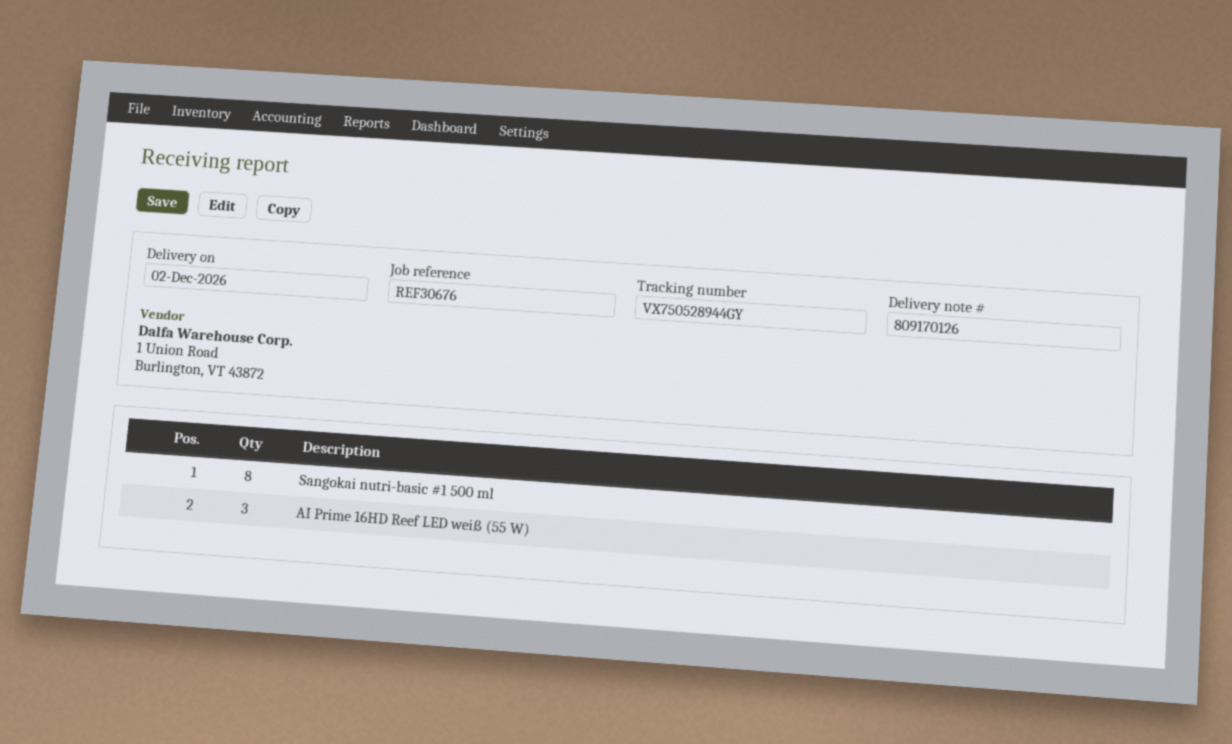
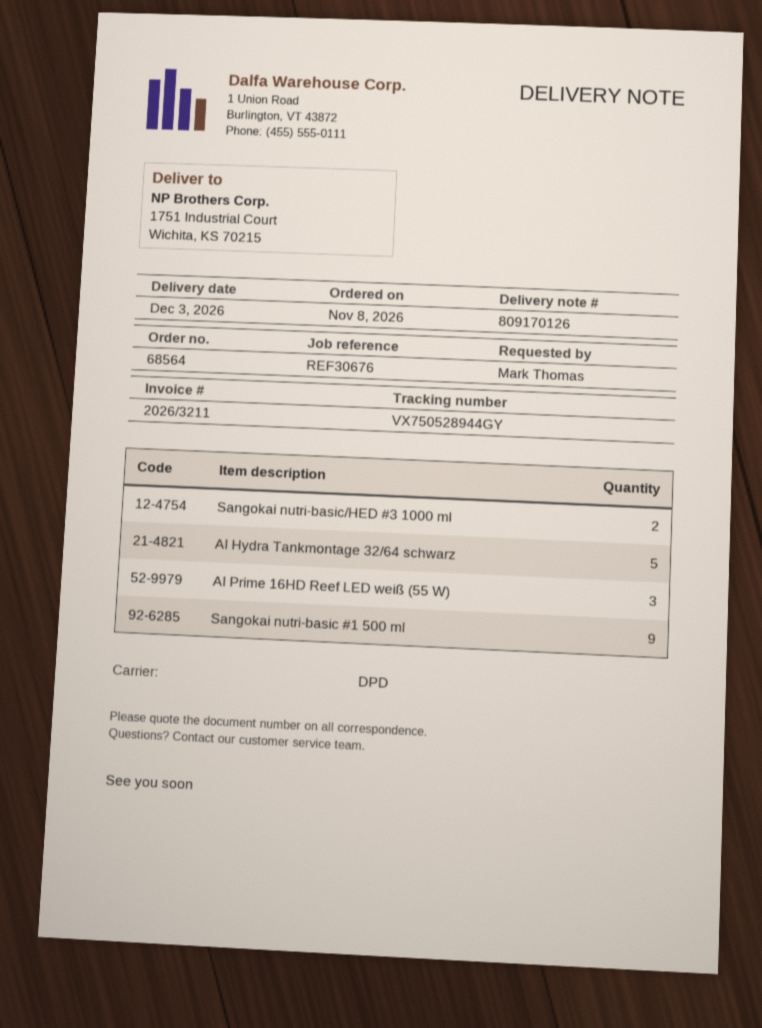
delivery date: 2026-12-02 -> 2026-12-03
Sangokai nutri-basic #1 500 ml: 8 -> 9
Sangokai nutri-basic/HED #3 1000 ml: none -> 2
AI Hydra Tankmontage 32/64 schwarz: none -> 5

